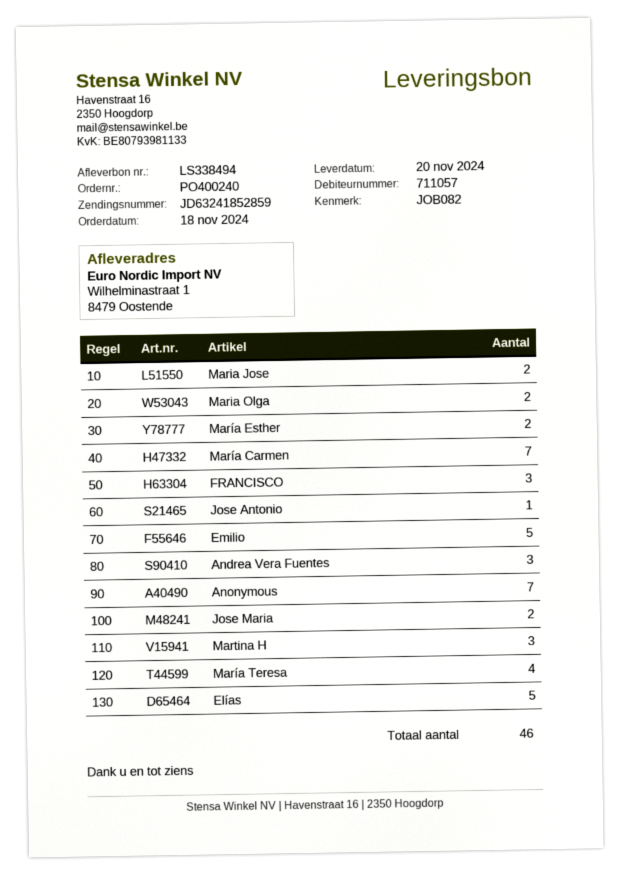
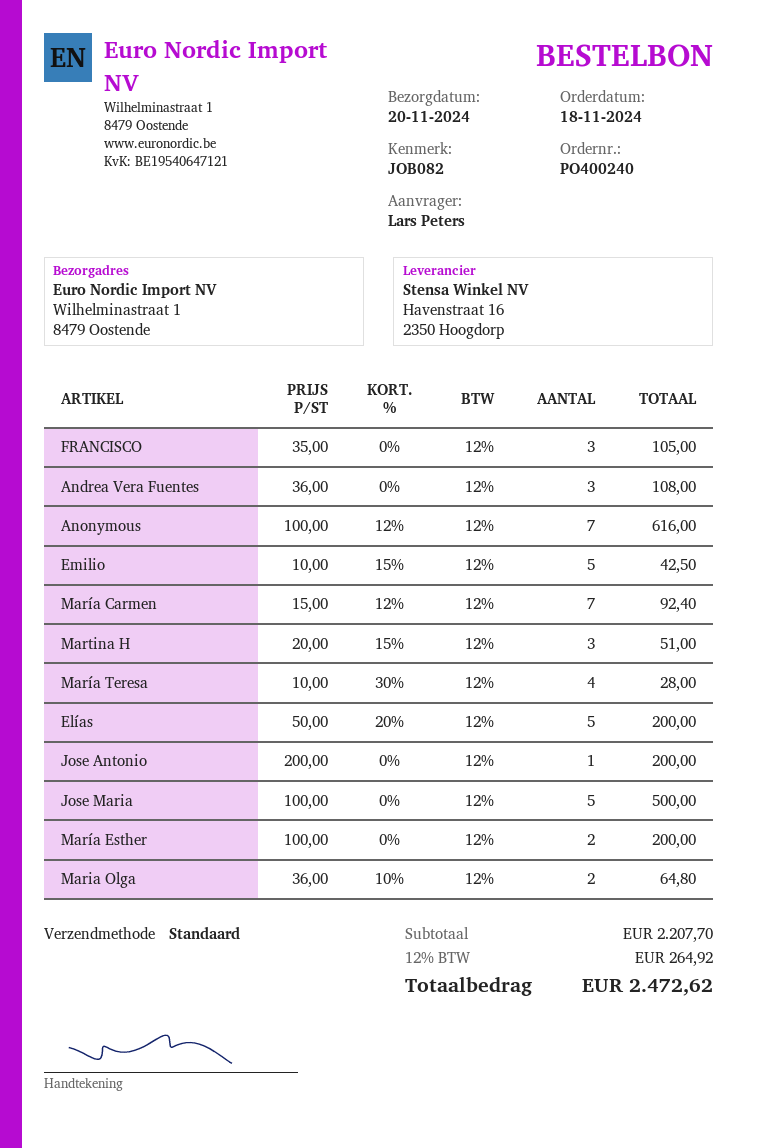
Maria Jose: 2 -> none
Jose Maria: 2 -> 5

